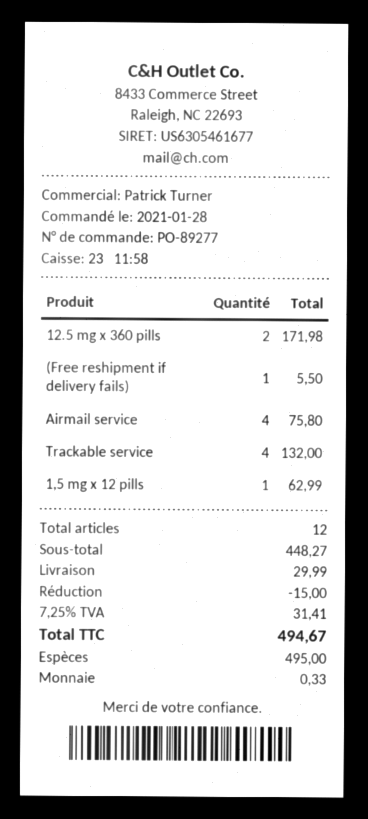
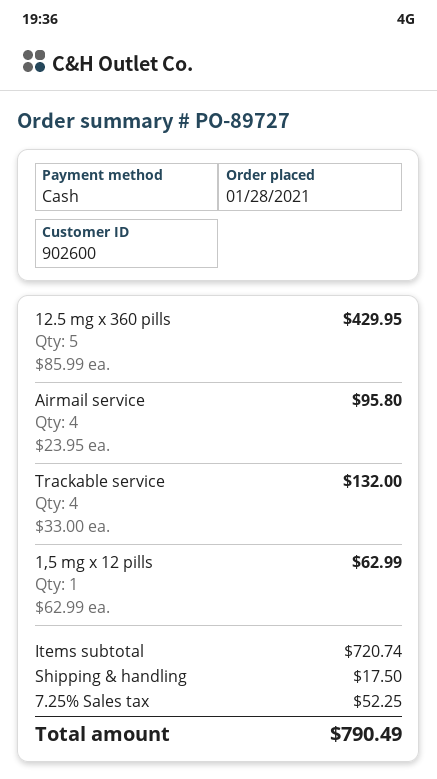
order number: PO-89277 -> PO-89727
12.5 mg x 360 pills: 2 for 171.98 -> 5 for 429.95
(Free reshipment if delivery fails): 1 for 5.50 -> none
Airmail service: 4 for 75.80 -> 4 for 95.80
subtotal: 448.27 -> 720.74
discount: 15.00 -> none
shipping: 29.99 -> 17.50
tax: 7.25% = 31.41 -> 7.25% = 52.25
total: 494.67 -> 790.49

